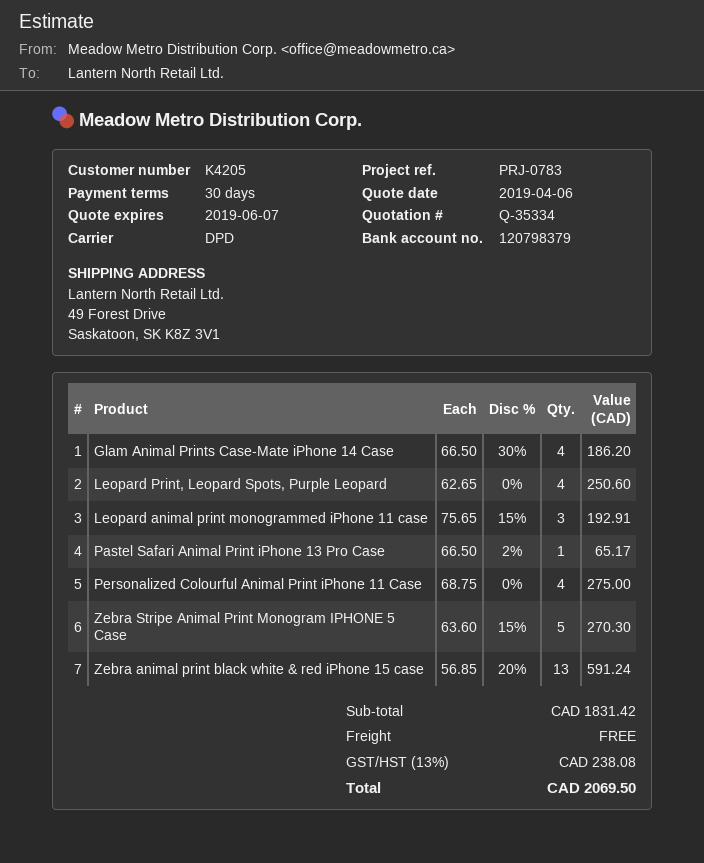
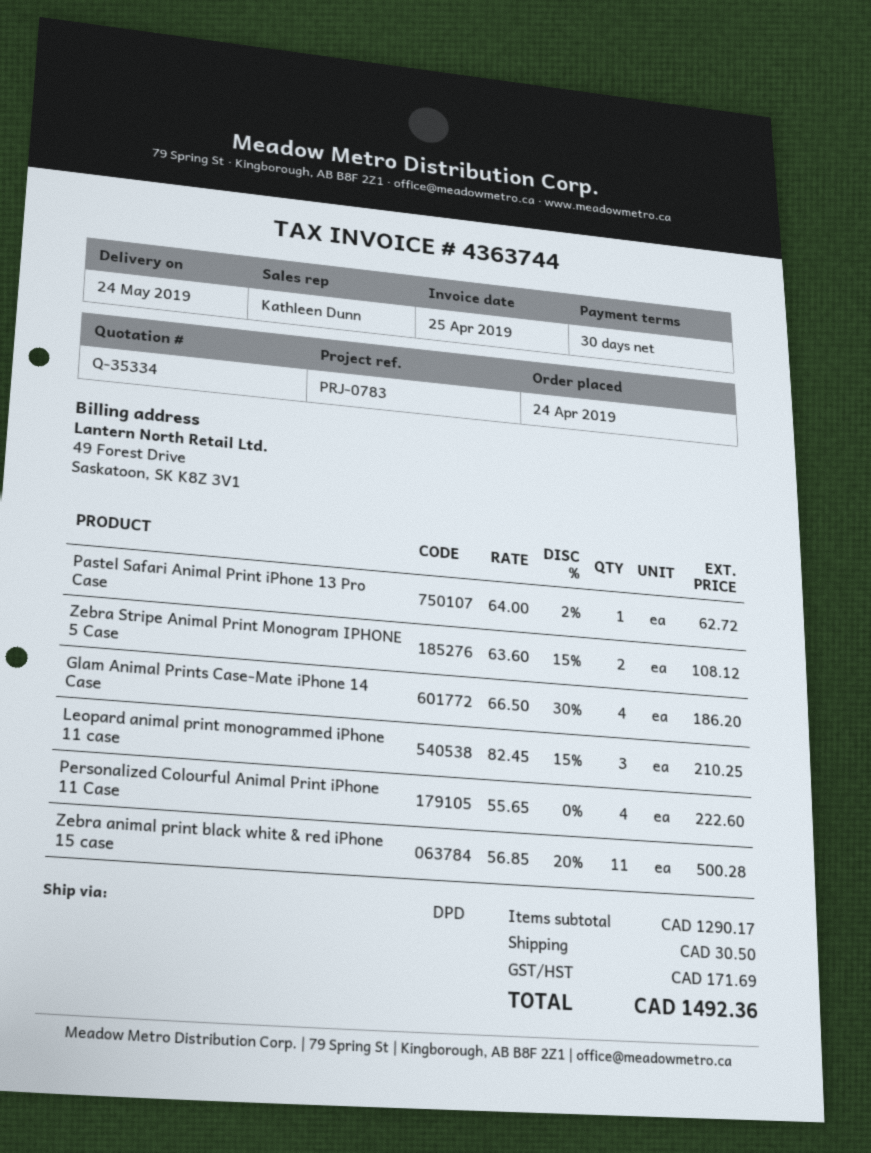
Leopard Print, Leopard Spots, Purple Leopard: 4 x 62.65 = 250.60 -> none
Leopard animal print monogrammed iPhone 11 case: 3 x 75.65 - 15% = 192.91 -> 3 x 82.45 - 15% = 210.25
Pastel Safari Animal Print iPhone 13 Pro Case: 1 x 66.50 - 2% = 65.17 -> 1 x 64.00 - 2% = 62.72
Personalized Colourful Animal Print iPhone 11 Case: 4 x 68.75 = 275.00 -> 4 x 55.65 = 222.60
Zebra Stripe Animal Print Monogram IPHONE 5 Case: 5 x 63.60 - 15% = 270.30 -> 2 x 63.60 - 15% = 108.12
Zebra animal print black white & red iPhone 15 case: 13 x 56.85 - 20% = 591.24 -> 11 x 56.85 - 20% = 500.28
subtotal: 1831.42 -> 1290.17
shipping: 0.00 -> 30.50
tax: 238.08 -> 171.69
total: 2069.50 -> 1492.36

